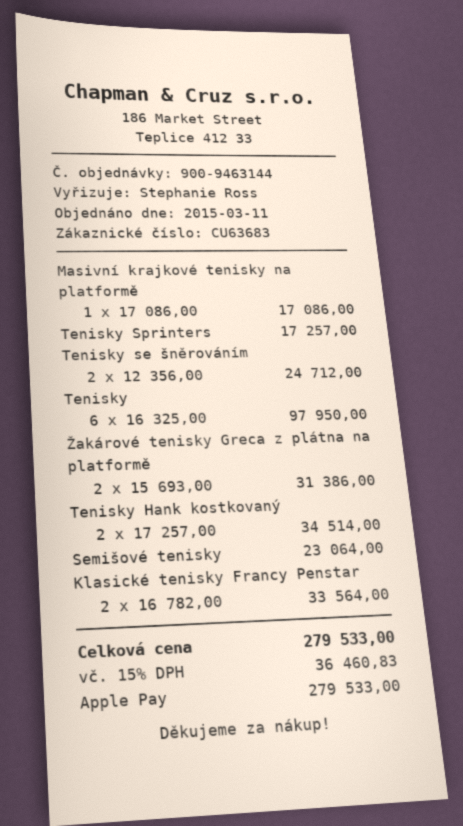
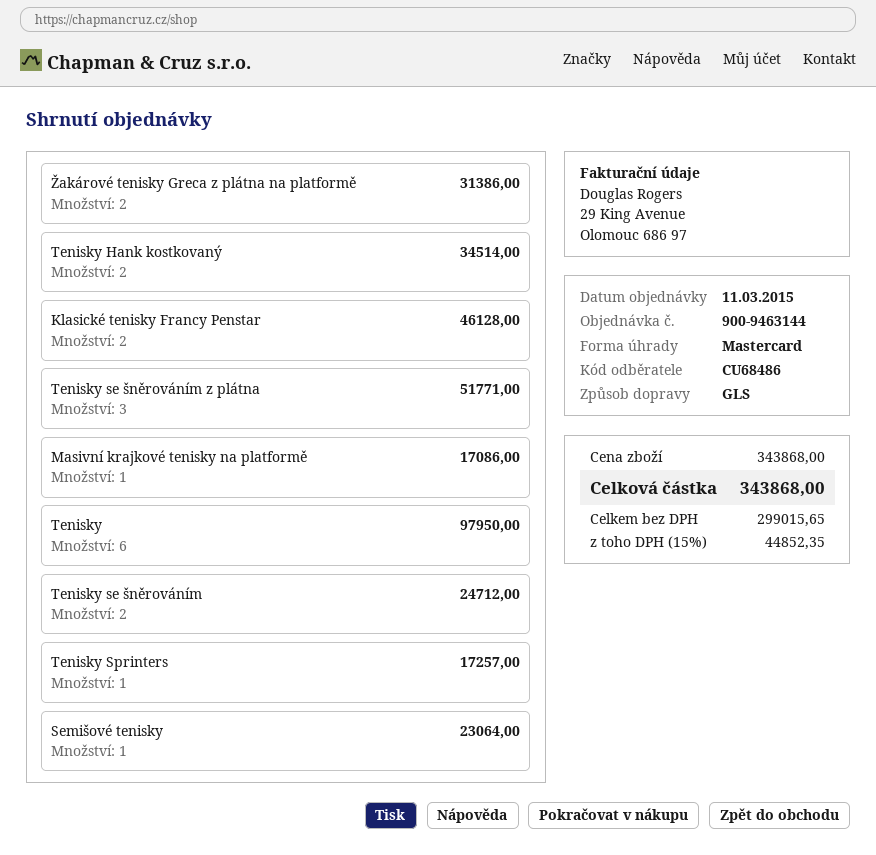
customer number: CU63683 -> CU68486
payment method: Apple Pay -> Mastercard
Klasické tenisky Francy Penstar: 2 for 33564.00 -> 2 for 46128.00
Tenisky se šněrováním z plátna: none -> 3 for 51771.00
tax: 15% = 36460.83 -> 15% = 44852.35
total: 279533.00 -> 343868.00

